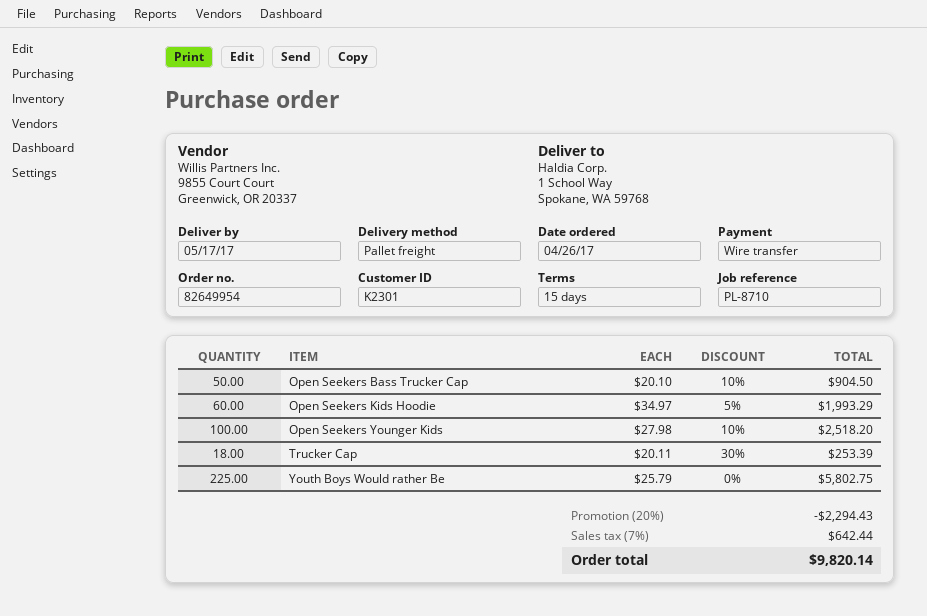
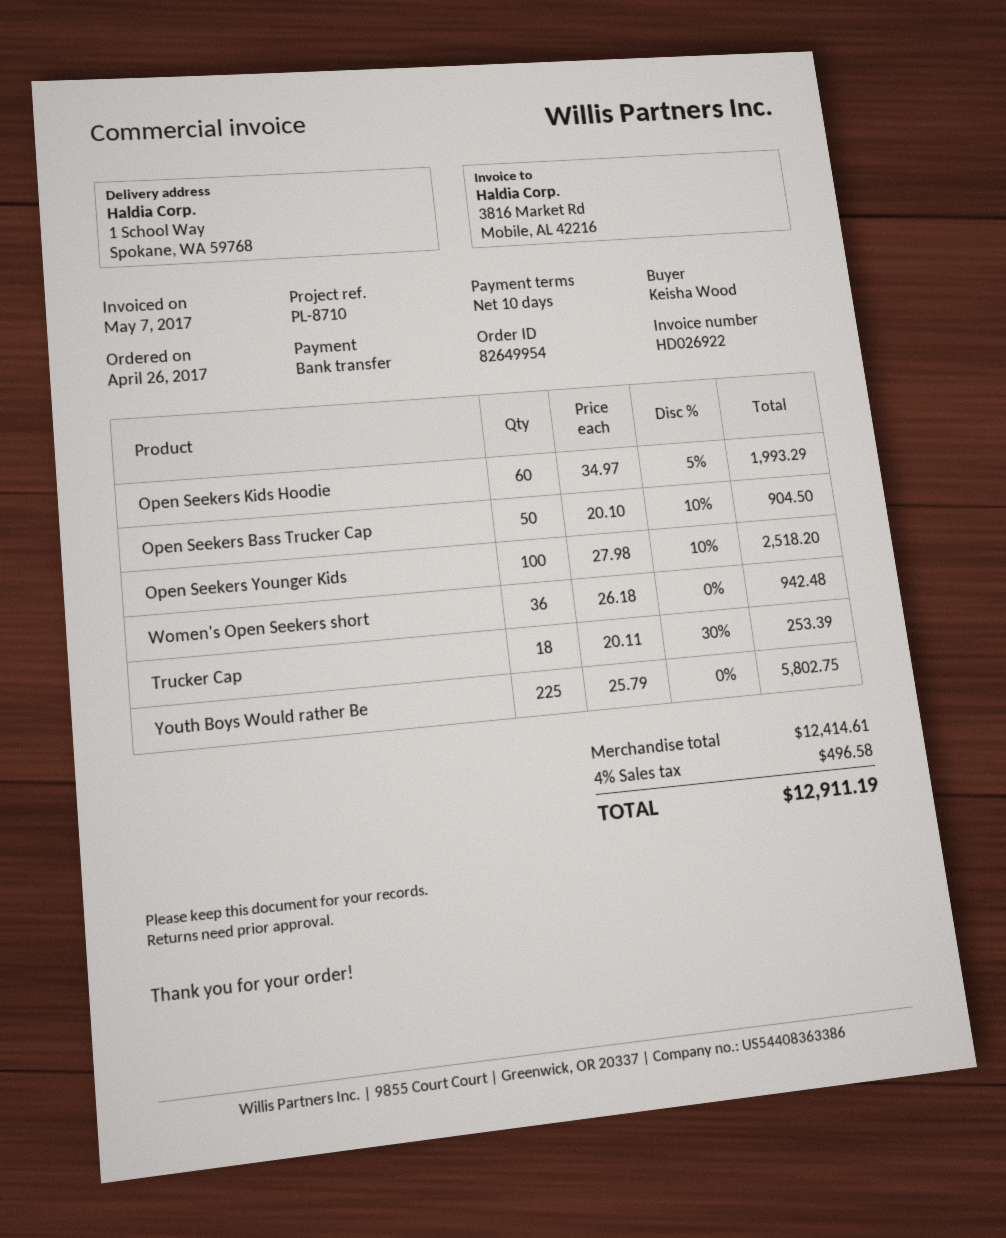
payment terms: 15 days -> 10 days
Women's Open Seekers short: none -> 36 x 26.18 = 942.48
discount: 20% = 2294.43 -> none
tax: 7% = 642.44 -> 4% = 496.58
total: 9820.14 -> 12911.19

